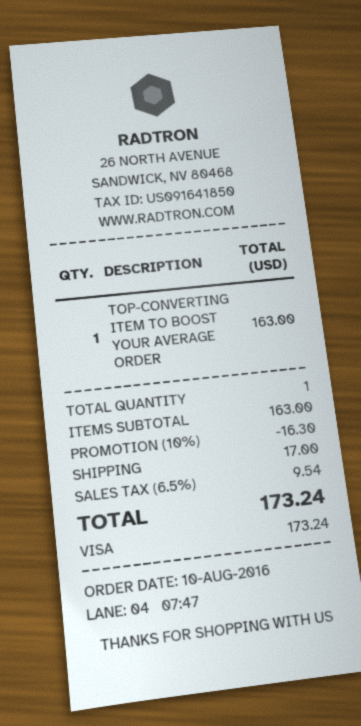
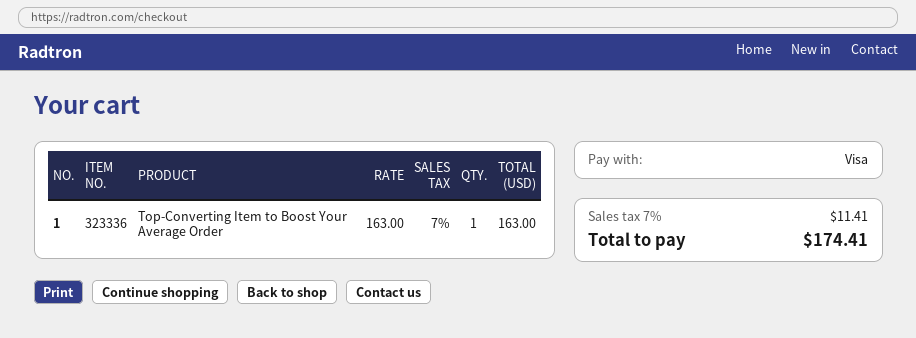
discount: 10% = 16.30 -> none
shipping: 17.00 -> none
tax: 6.5% = 9.54 -> 7% = 11.41
total: 173.24 -> 174.41

